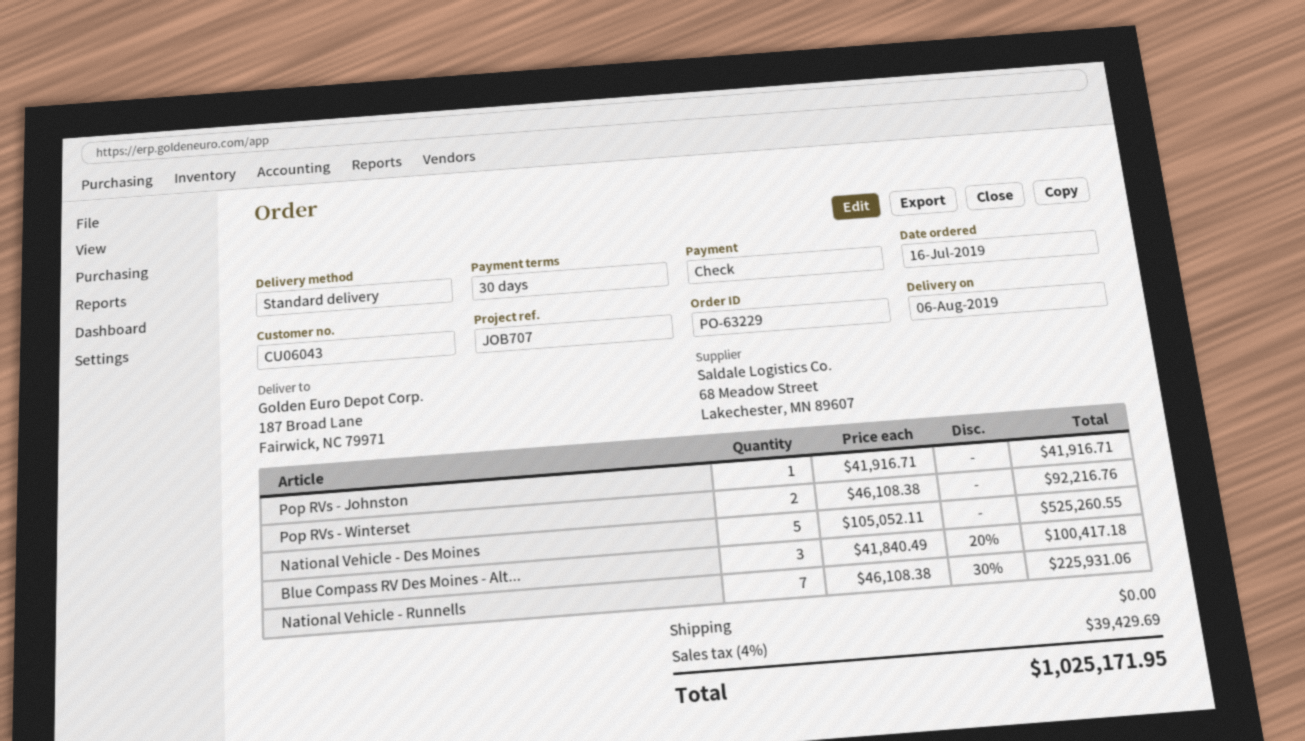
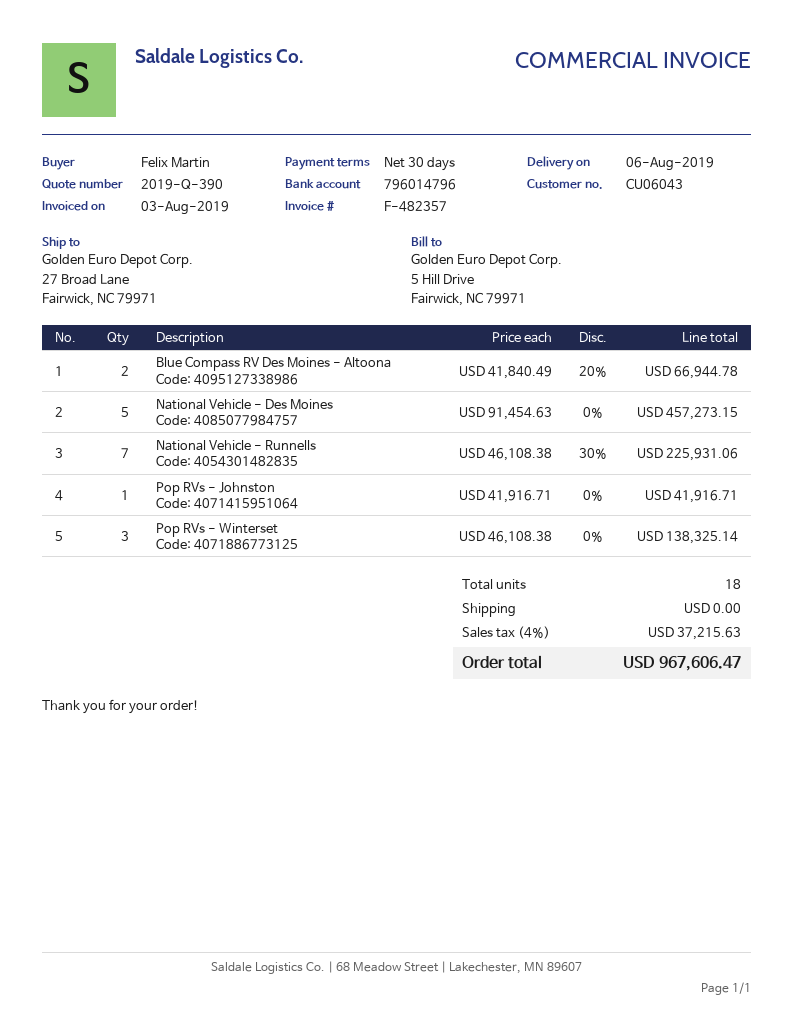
ship to: 187 Broad Lane, Fairwick, NC 79971 -> 27 Broad Lane, Fairwick, NC 79971
Pop RVs - Winterset: 2 x 46108.38 = 92216.76 -> 3 x 46108.38 = 138325.14
National Vehicle - Des Moines: 5 x 105052.11 = 525260.55 -> 5 x 91454.63 = 457273.15
Blue Compass RV Des Moines - Alt...: 3 x 41840.49 - 20% = 100417.18 -> 2 x 41840.49 - 20% = 66944.78
tax: 4% = 39429.69 -> 4% = 37215.63
total: 1025171.95 -> 967606.47

